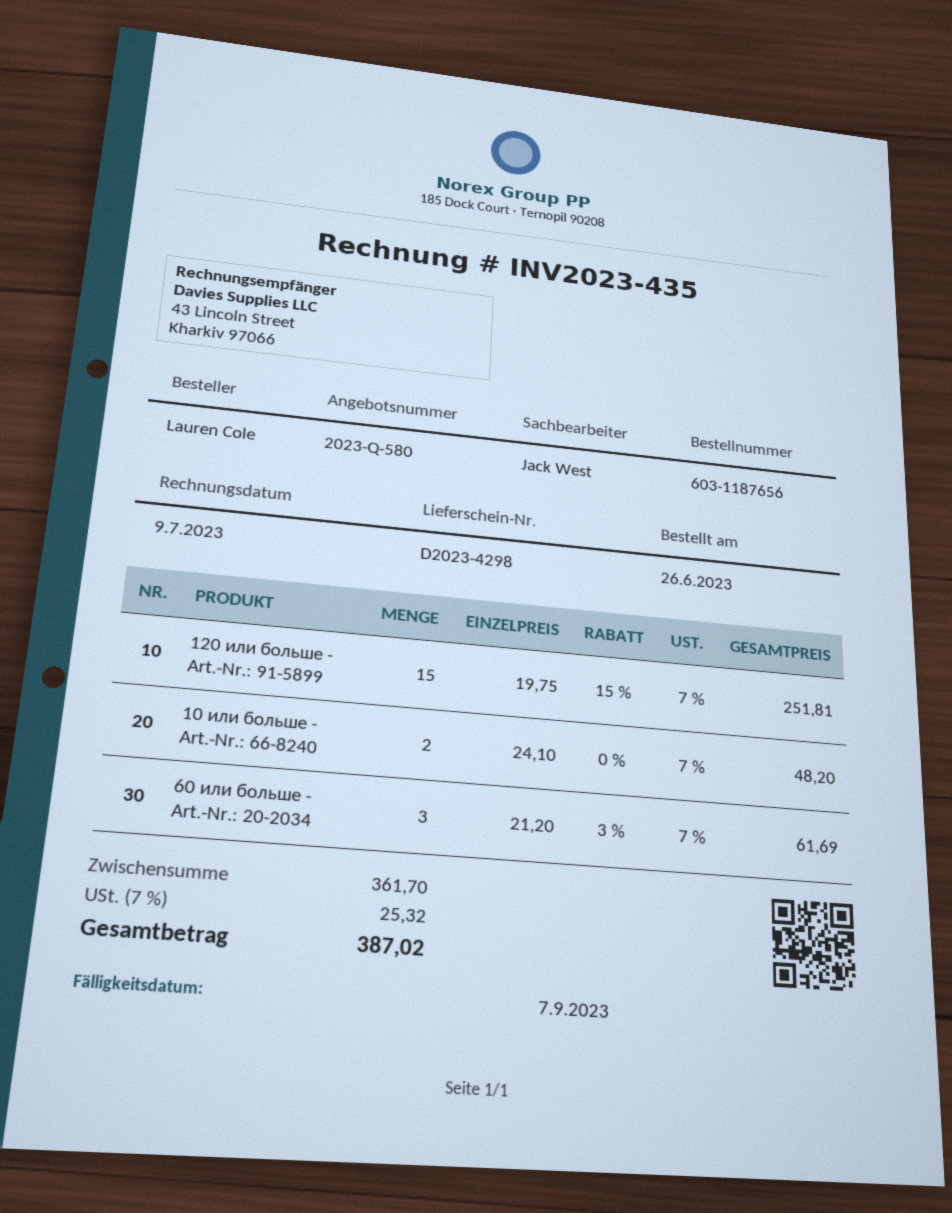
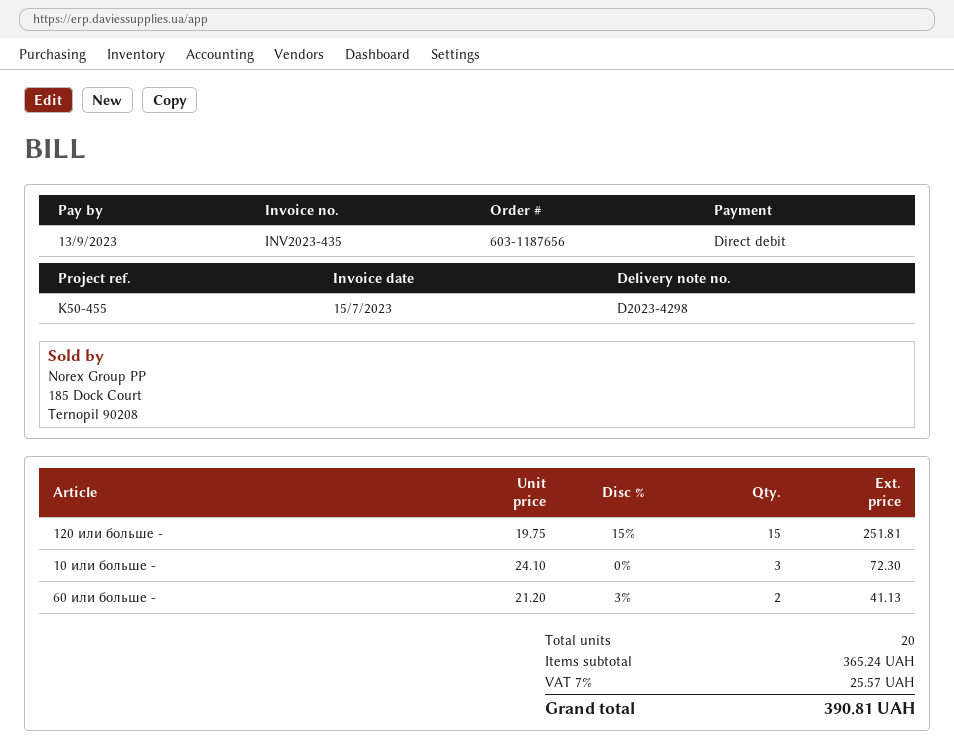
invoice date: 2023-07-09 -> 2023-07-15
due date: 2023-09-07 -> 2023-09-13
10 или больше -: 2 x 24.10 = 48.20 -> 3 x 24.10 = 72.30
60 или больше -: 3 x 21.20 - 3% = 61.69 -> 2 x 21.20 - 3% = 41.13
subtotal: 361.70 -> 365.24
tax: 7% = 25.32 -> 7% = 25.57
total: 387.02 -> 390.81

